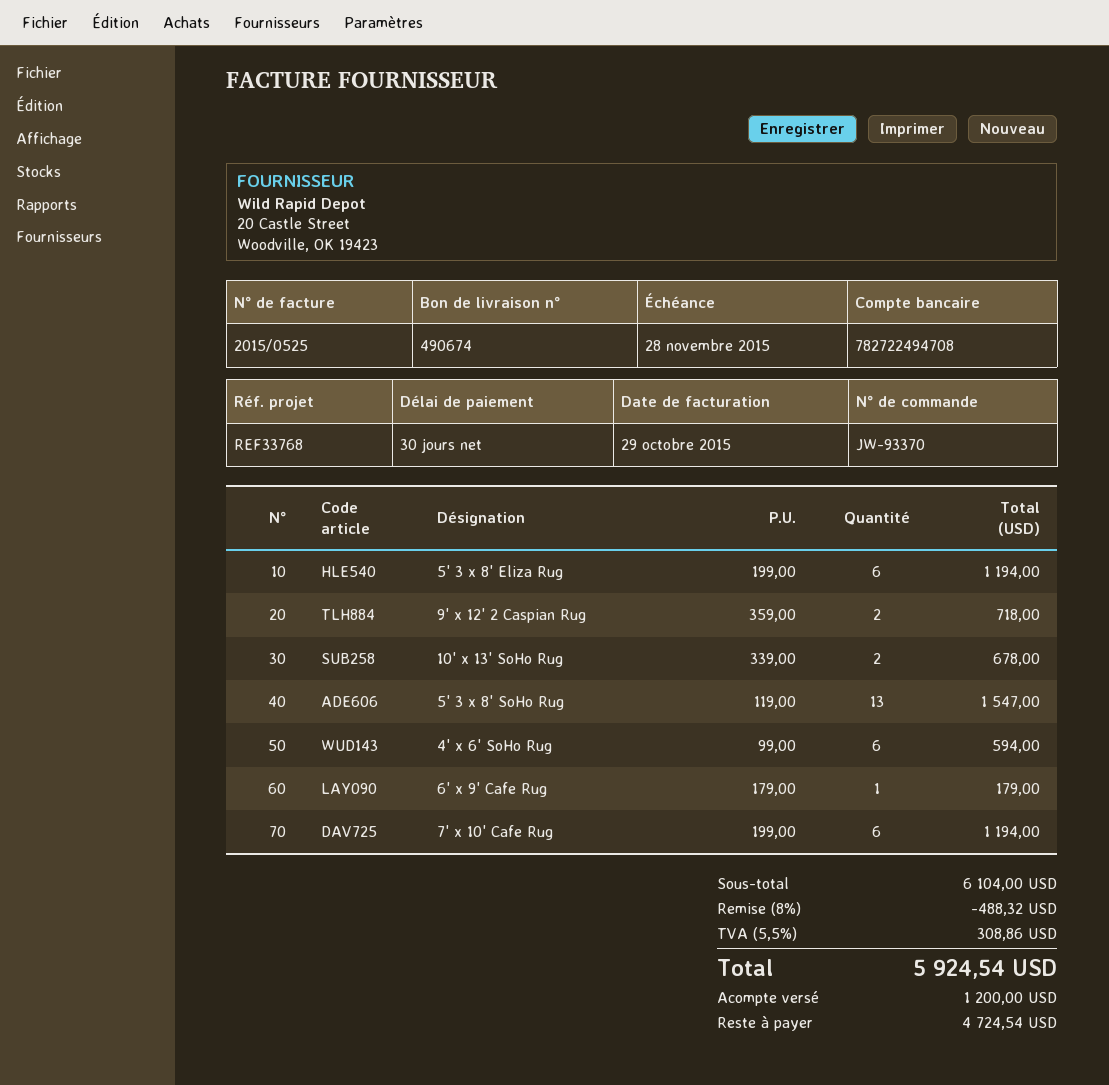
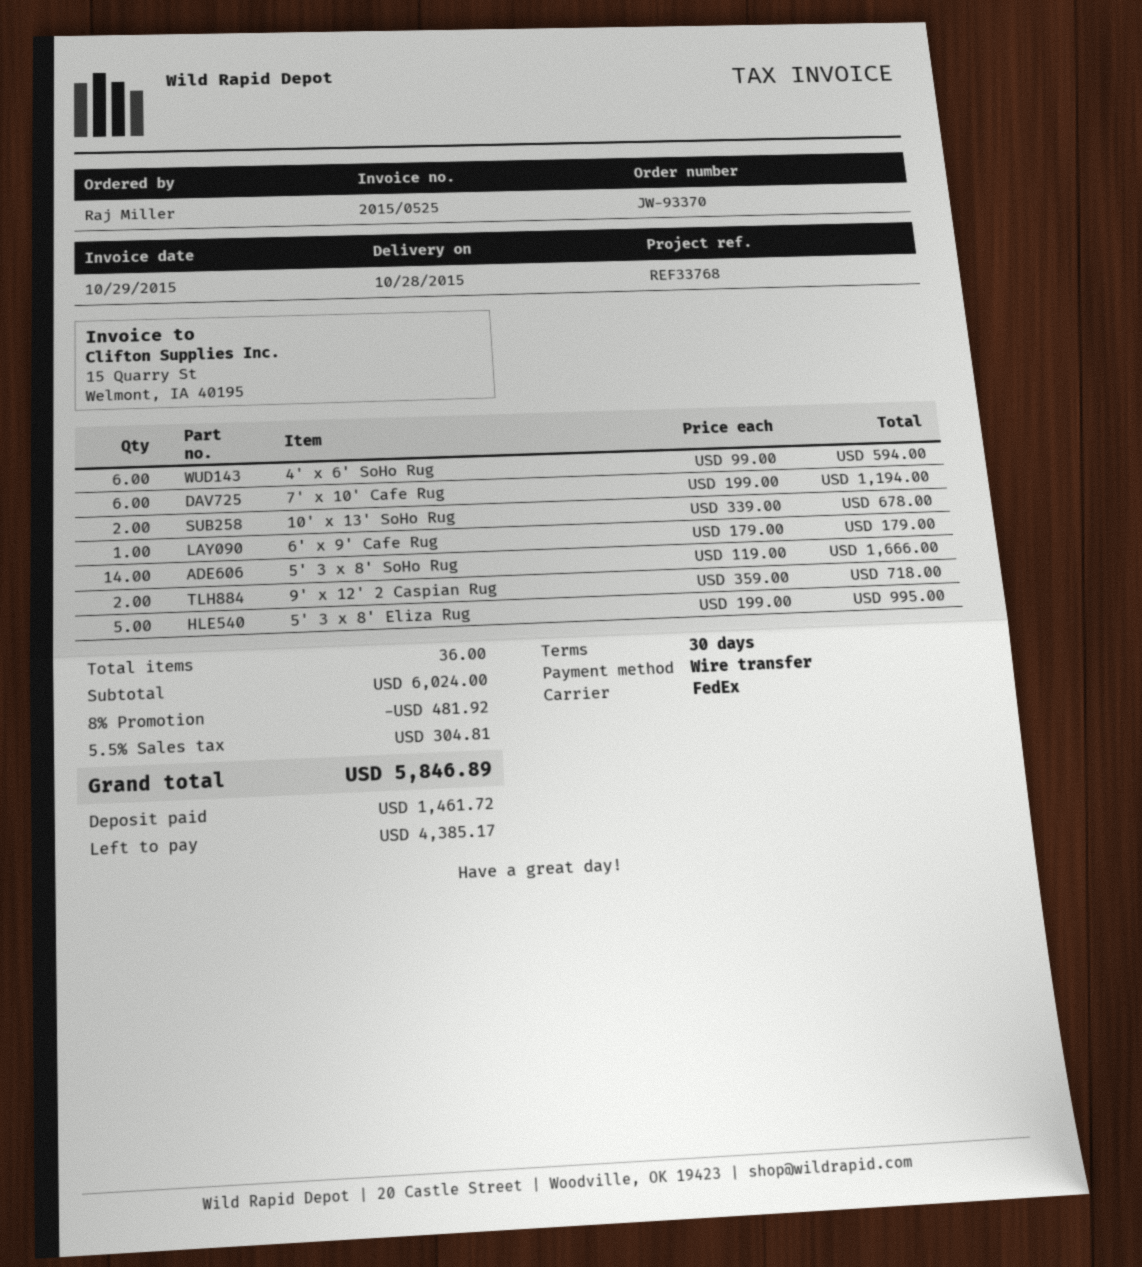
5' 3 x 8' Eliza Rug: 6 x 199.00 = 1194.00 -> 5 x 199.00 = 995.00
5' 3 x 8' SoHo Rug: 13 x 119.00 = 1547.00 -> 14 x 119.00 = 1666.00
subtotal: 6104.00 -> 6024.00
discount: 8% = 488.32 -> 8% = 481.92
tax: 5.5% = 308.86 -> 5.5% = 304.81
total: 5924.54 -> 5846.89
deposit: 1200.00 -> 1461.72
balance: 4724.54 -> 4385.17

